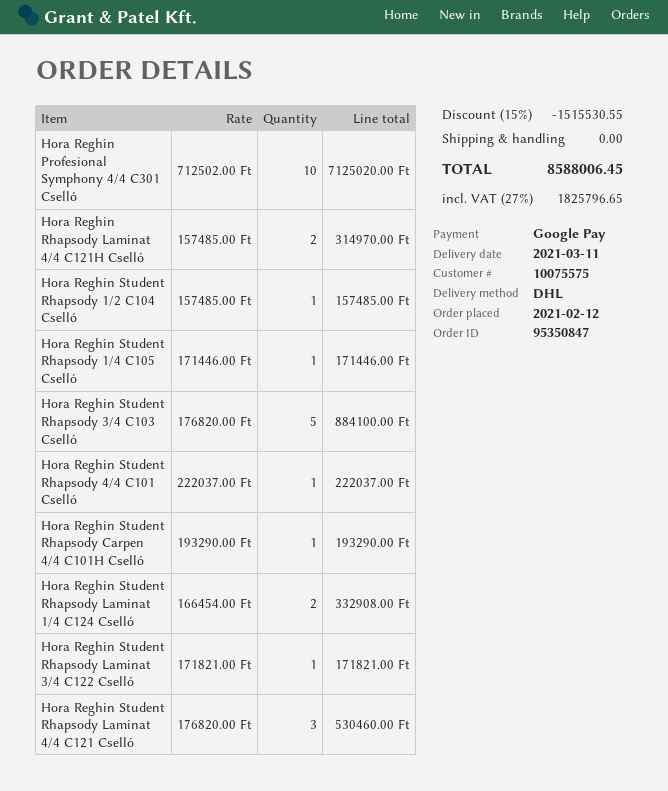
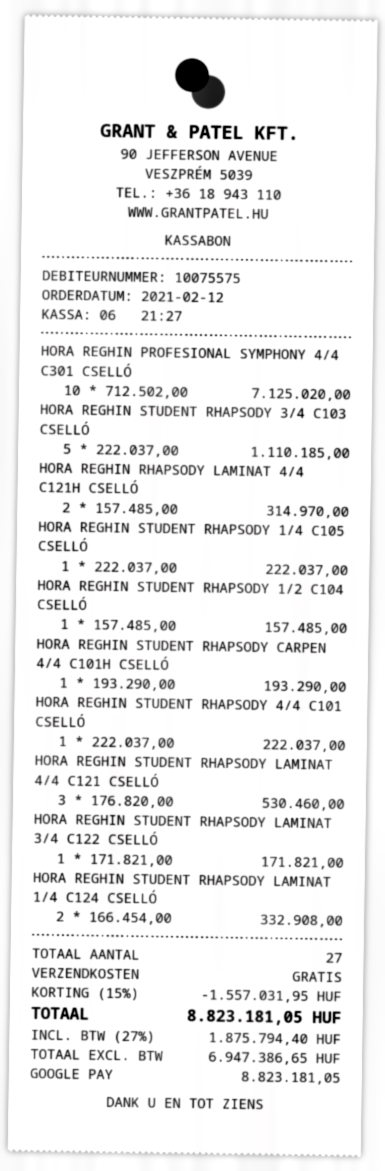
Hora Reghin Student Rhapsody 1/4 C105 Cselló: 1 x 171446.00 = 171446.00 -> 1 x 222037.00 = 222037.00
Hora Reghin Student Rhapsody 3/4 C103 Cselló: 5 x 176820.00 = 884100.00 -> 5 x 222037.00 = 1110185.00
discount: 15% = 1515530.55 -> 15% = 1557031.95
tax: 27% = 1825796.65 -> 27% = 1875794.40
total: 8588006.45 -> 8823181.05

